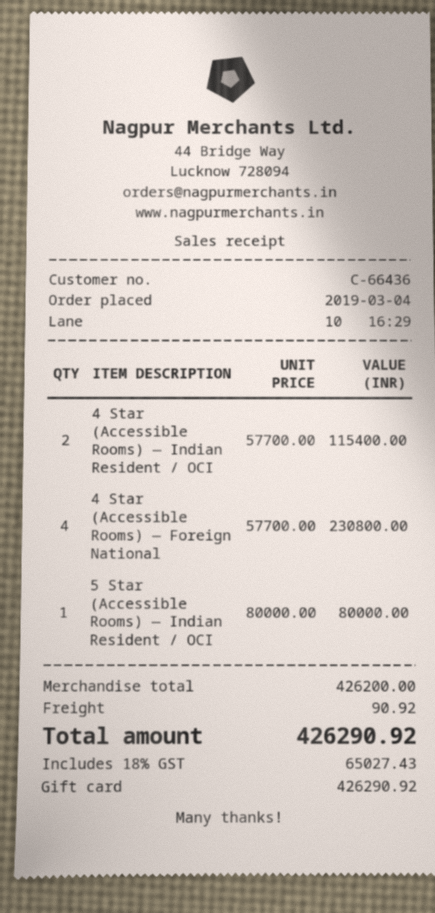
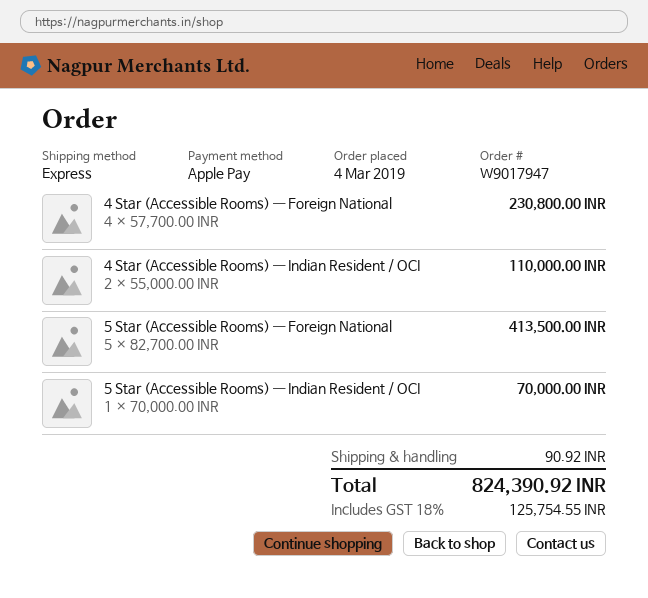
payment method: gift card -> Apple Pay
4 Star (Accessible Rooms) — Indian Resident / OCI: 2 x 57700.00 = 115400.00 -> 2 x 55000.00 = 110000.00
5 Star (Accessible Rooms) — Indian Resident / OCI: 1 x 80000.00 = 80000.00 -> 1 x 70000.00 = 70000.00
5 Star (Accessible Rooms) — Foreign National: none -> 5 x 82700.00 = 413500.00
tax: 18% = 65027.43 -> 18% = 125754.55
total: 426290.92 -> 824390.92

